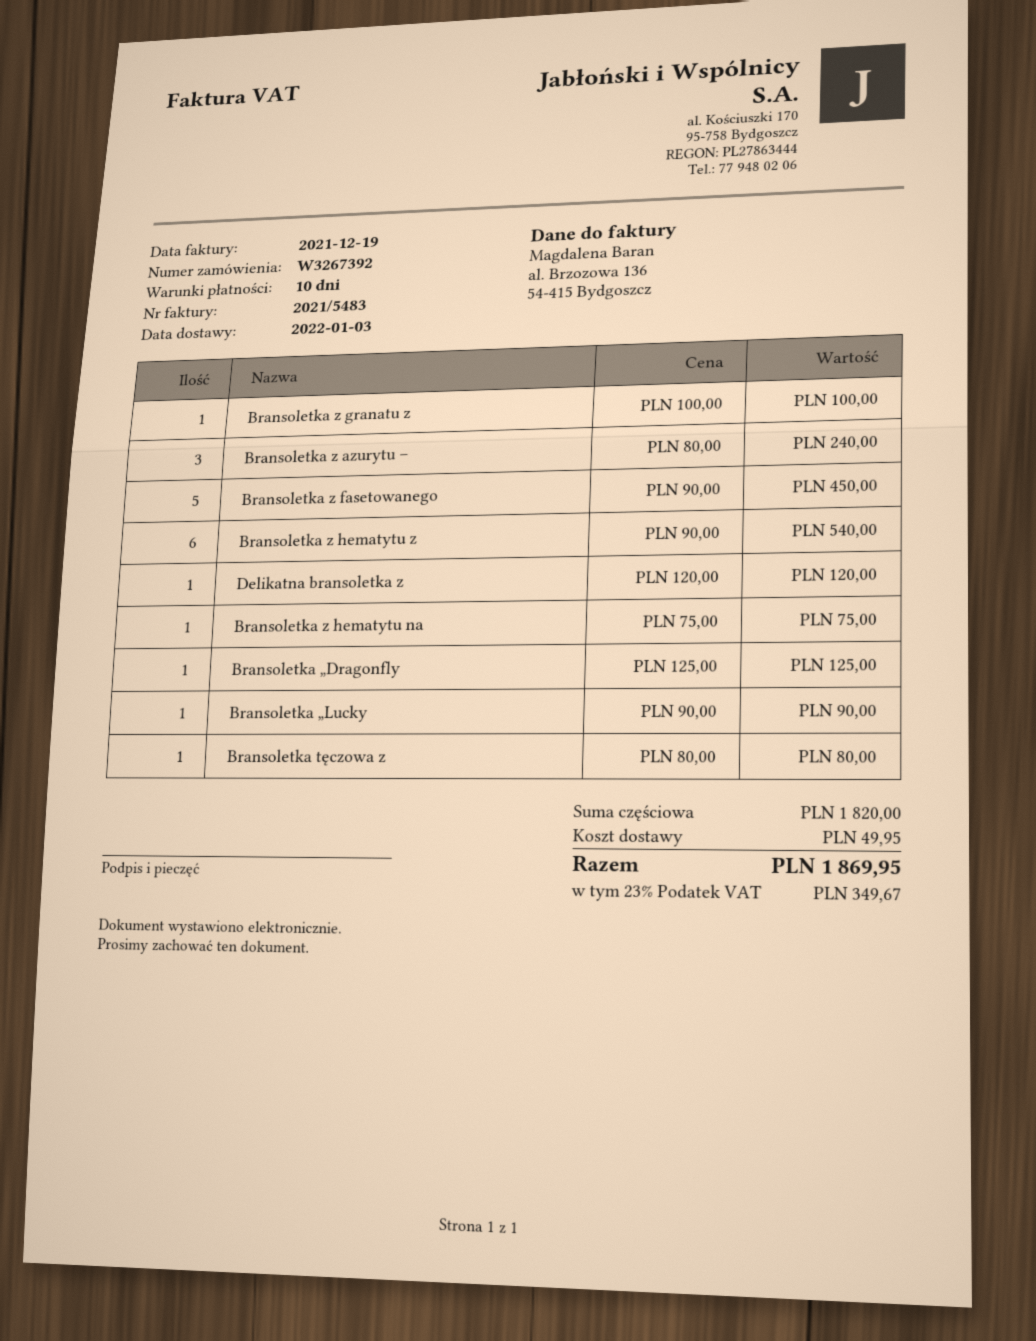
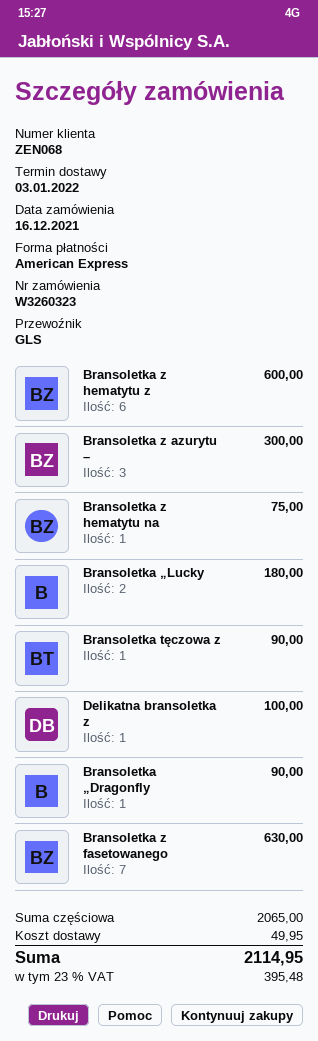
order number: W3267392 -> W3260323
Bransoletka z granatu z: 1 for 100.00 -> none
Bransoletka z azurytu –: 3 for 240.00 -> 3 for 300.00
Bransoletka z fasetowanego: 5 for 450.00 -> 7 for 630.00
Bransoletka z hematytu z: 6 for 540.00 -> 6 for 600.00
Delikatna bransoletka z: 1 for 120.00 -> 1 for 100.00
Bransoletka „Dragonfly: 1 for 125.00 -> 1 for 90.00
Bransoletka „Lucky: 1 for 90.00 -> 2 for 180.00
Bransoletka tęczowa z: 1 for 80.00 -> 1 for 90.00
subtotal: 1820.00 -> 2065.00
tax: 23% = 349.67 -> 23% = 395.48
total: 1869.95 -> 2114.95

